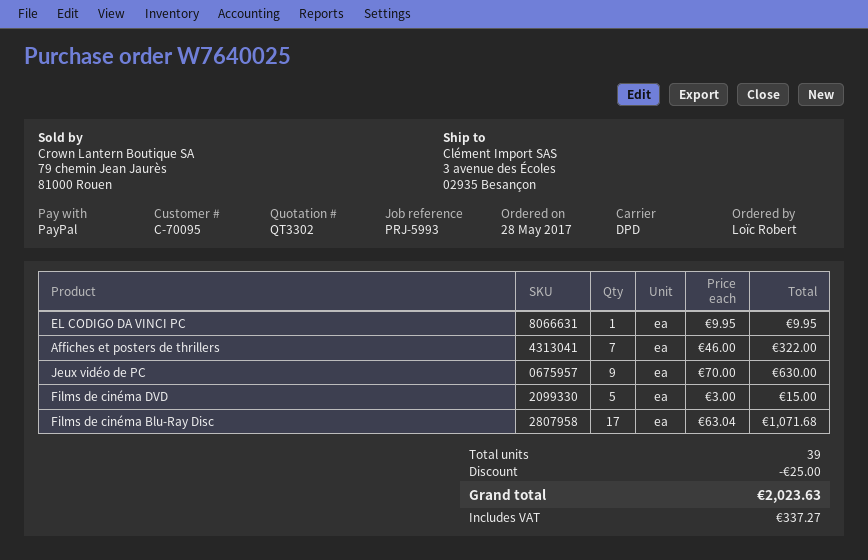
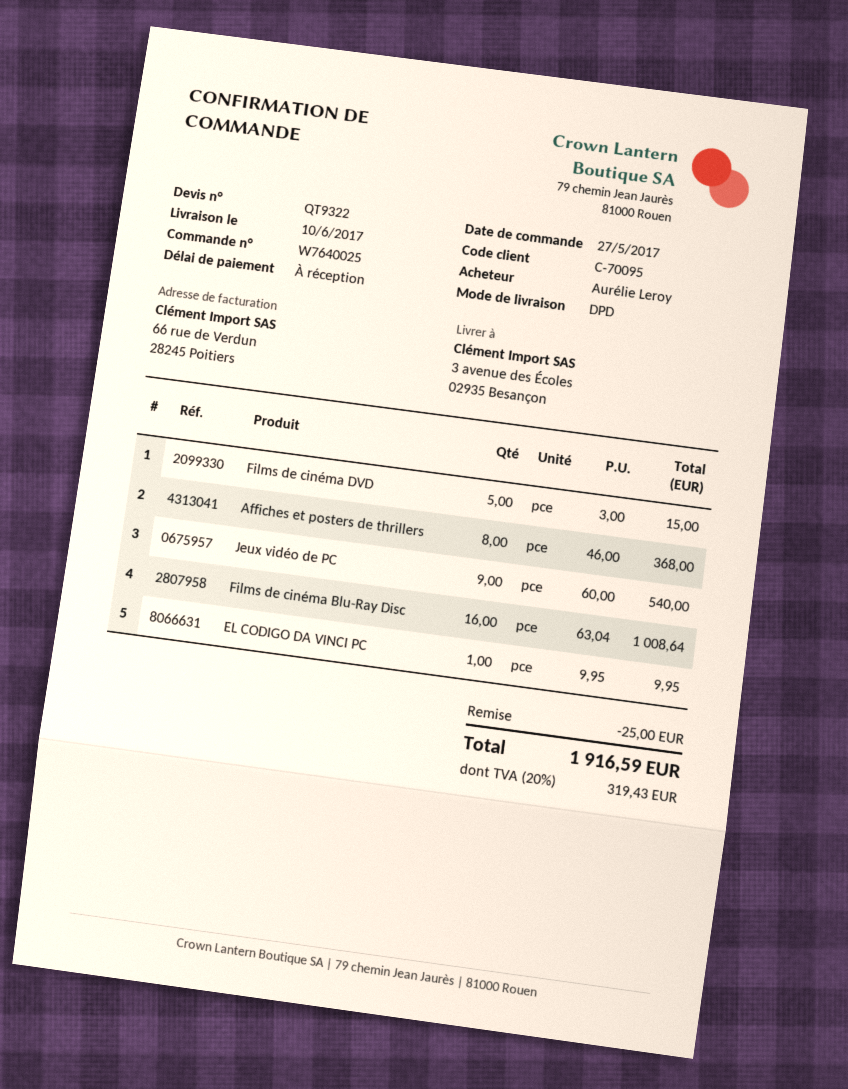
quote number: QT3302 -> QT9322
order date: 2017-05-28 -> 2017-05-27
ordered by: Loïc Robert -> Aurélie Leroy
Affiches et posters de thrillers: 7 x 46.00 = 322.00 -> 8 x 46.00 = 368.00
Jeux vidéo de PC: 9 x 70.00 = 630.00 -> 9 x 60.00 = 540.00
Films de cinéma Blu-Ray Disc: 17 x 63.04 = 1071.68 -> 16 x 63.04 = 1008.64
tax: 337.27 -> 319.43
total: 2023.63 -> 1916.59

